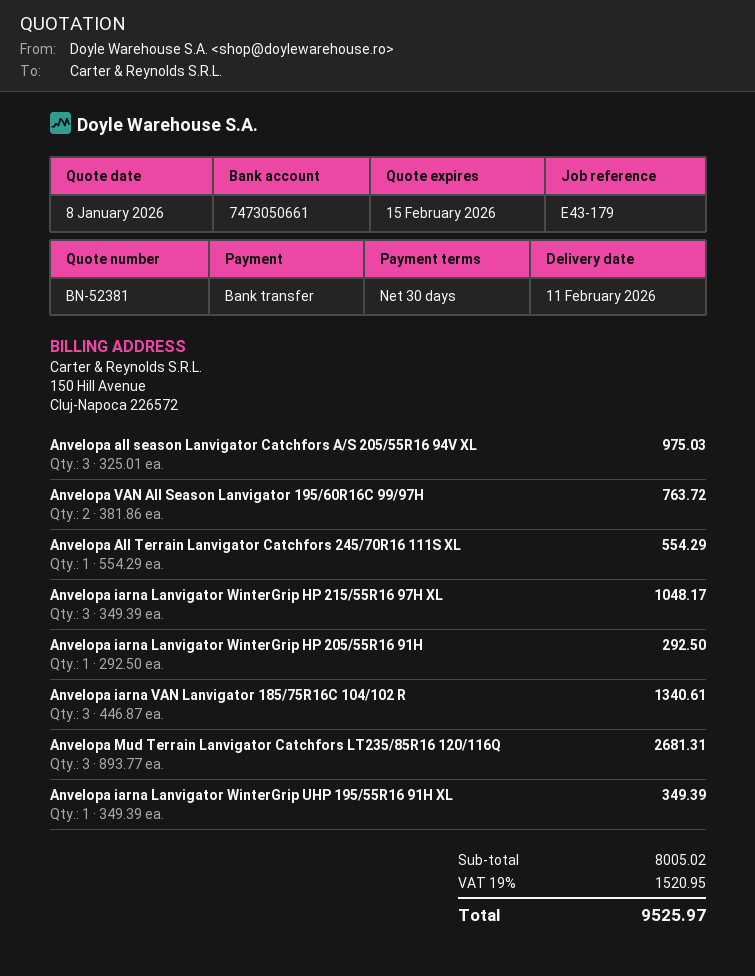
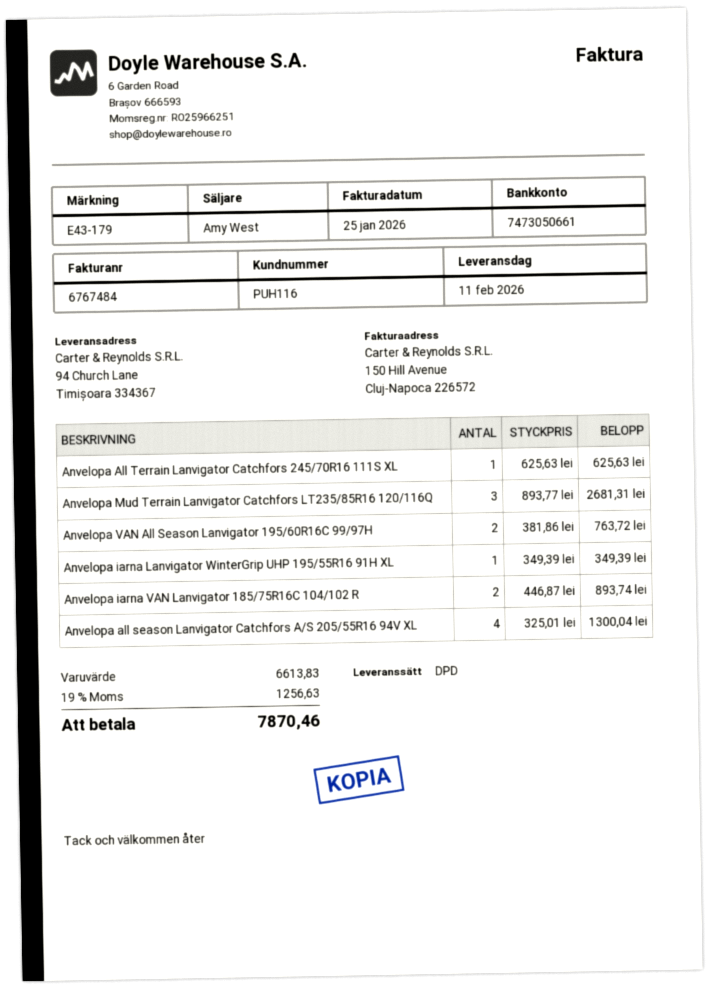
Anvelopa all season Lanvigator Catchfors A/S 205/55R16 94V XL: 3 x 325.01 = 975.03 -> 4 x 325.01 = 1300.04
Anvelopa All Terrain Lanvigator Catchfors 245/70R16 111S XL: 1 x 554.29 = 554.29 -> 1 x 625.63 = 625.63
Anvelopa iarna Lanvigator WinterGrip HP 215/55R16 97H XL: 3 x 349.39 = 1048.17 -> none
Anvelopa iarna Lanvigator WinterGrip HP 205/55R16 91H: 1 x 292.50 = 292.50 -> none
Anvelopa iarna VAN Lanvigator 185/75R16C 104/102 R: 3 x 446.87 = 1340.61 -> 2 x 446.87 = 893.74
subtotal: 8005.02 -> 6613.83
tax: 19% = 1520.95 -> 19% = 1256.63
total: 9525.97 -> 7870.46

